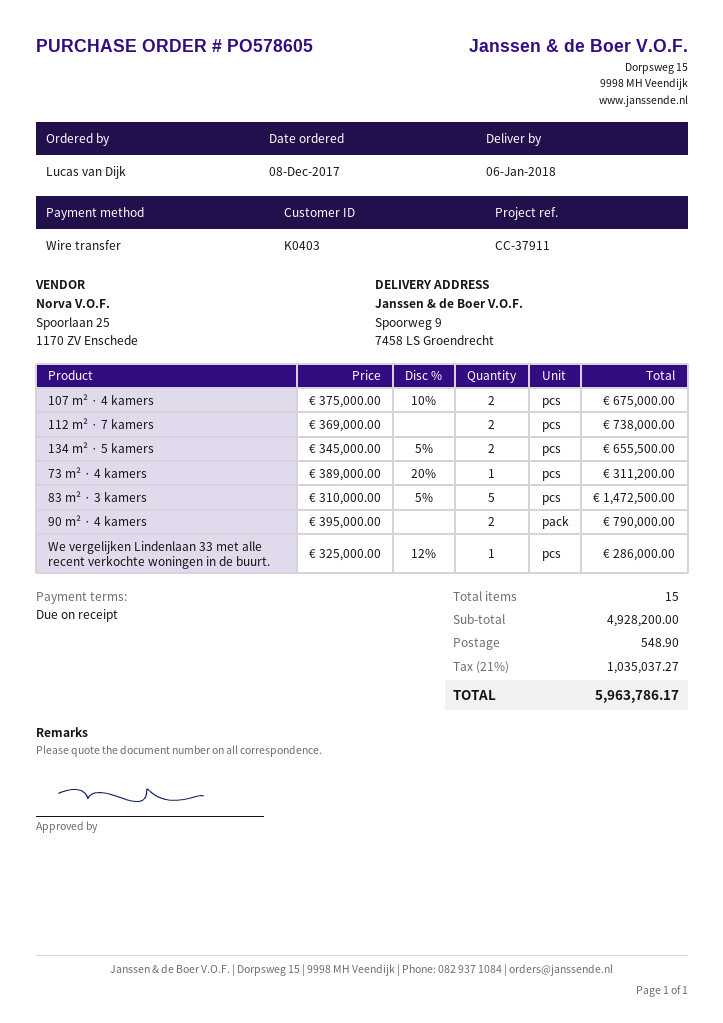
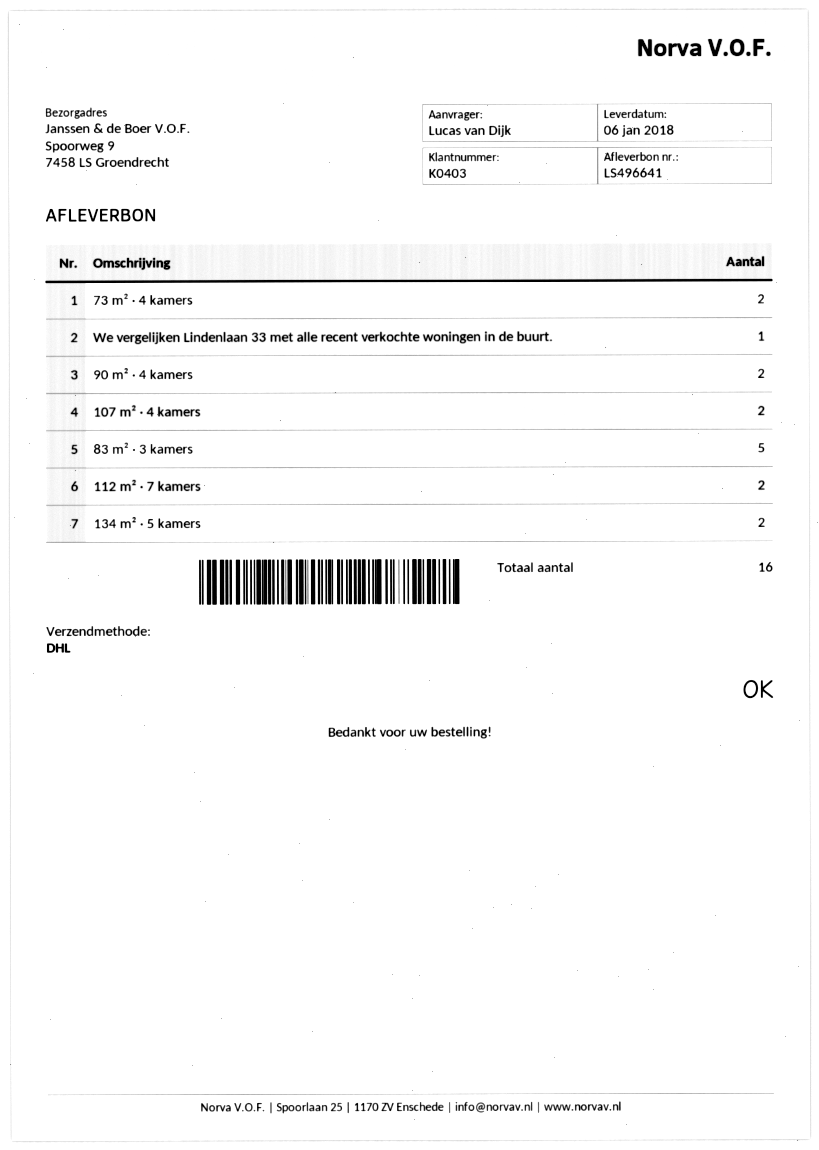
73 m² · 4 kamers: 1 -> 2
total quantity: 15 -> 16

